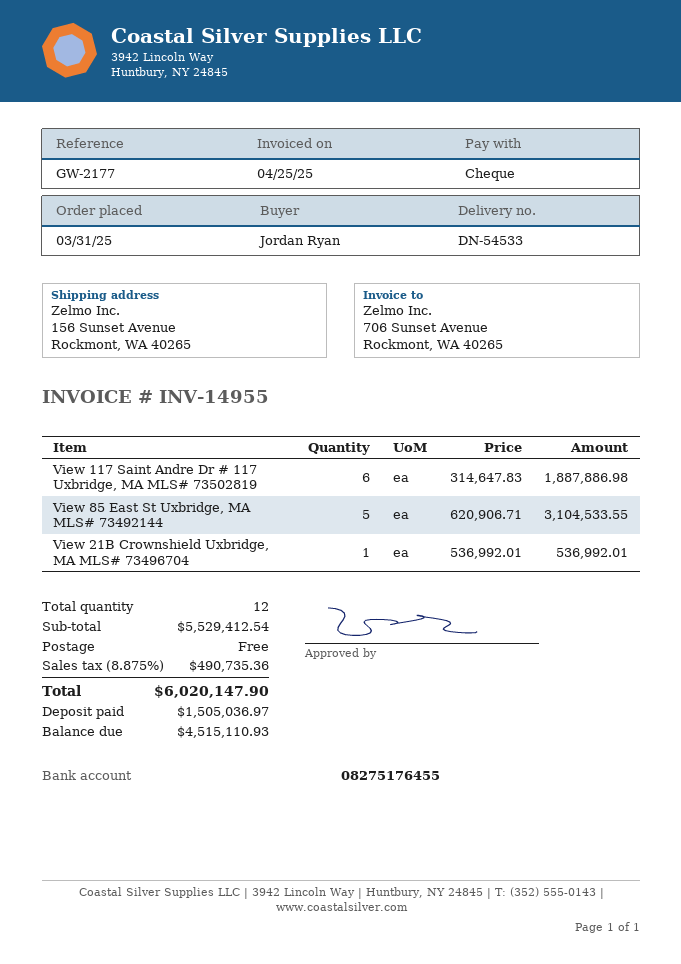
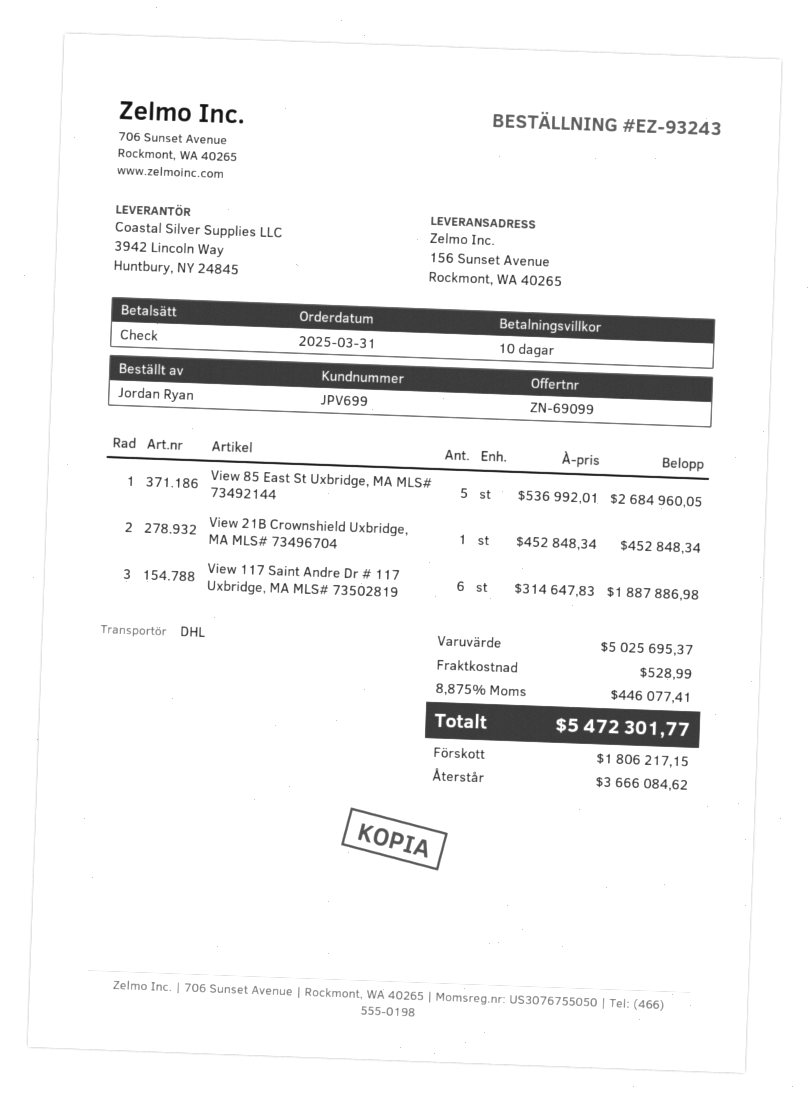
View 85 East St Uxbridge, MA MLS# 73492144: 5 x 620906.71 = 3104533.55 -> 5 x 536992.01 = 2684960.05
View 21B Crownshield Uxbridge, MA MLS# 73496704: 1 x 536992.01 = 536992.01 -> 1 x 452848.34 = 452848.34
subtotal: 5529412.54 -> 5025695.37
shipping: 0.00 -> 528.99
tax: 8.875% = 490735.36 -> 8.875% = 446077.41
total: 6020147.90 -> 5472301.77
deposit: 1505036.97 -> 1806217.15
balance: 4515110.93 -> 3666084.62

